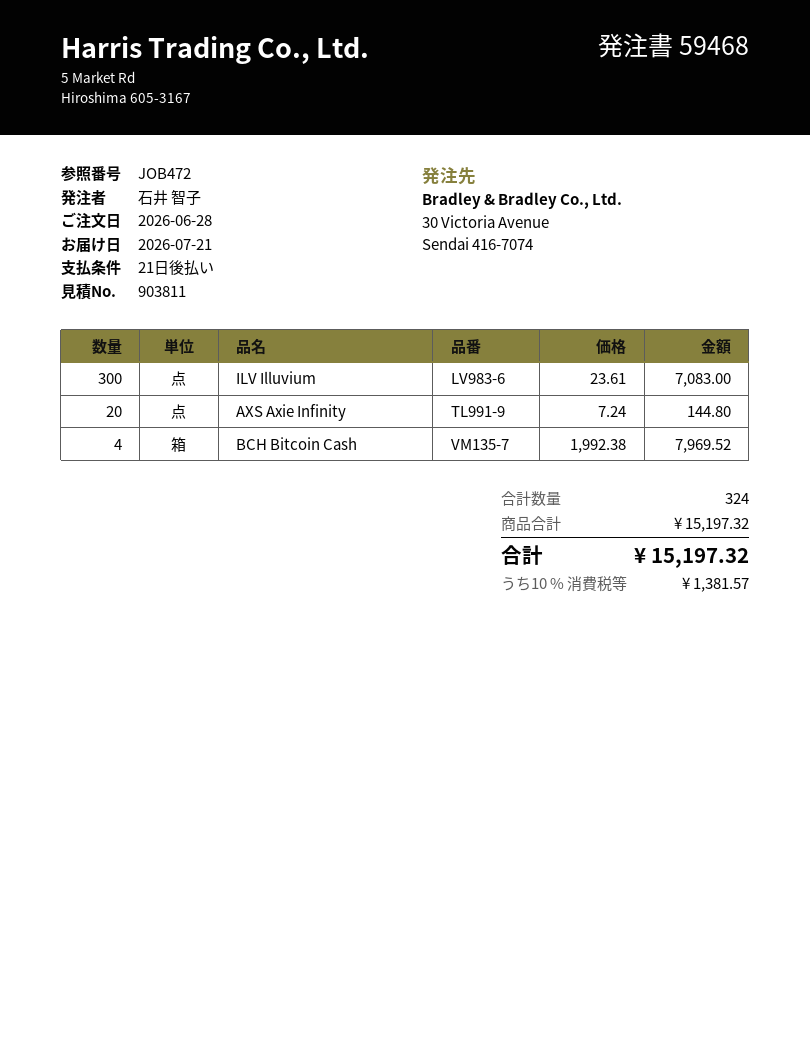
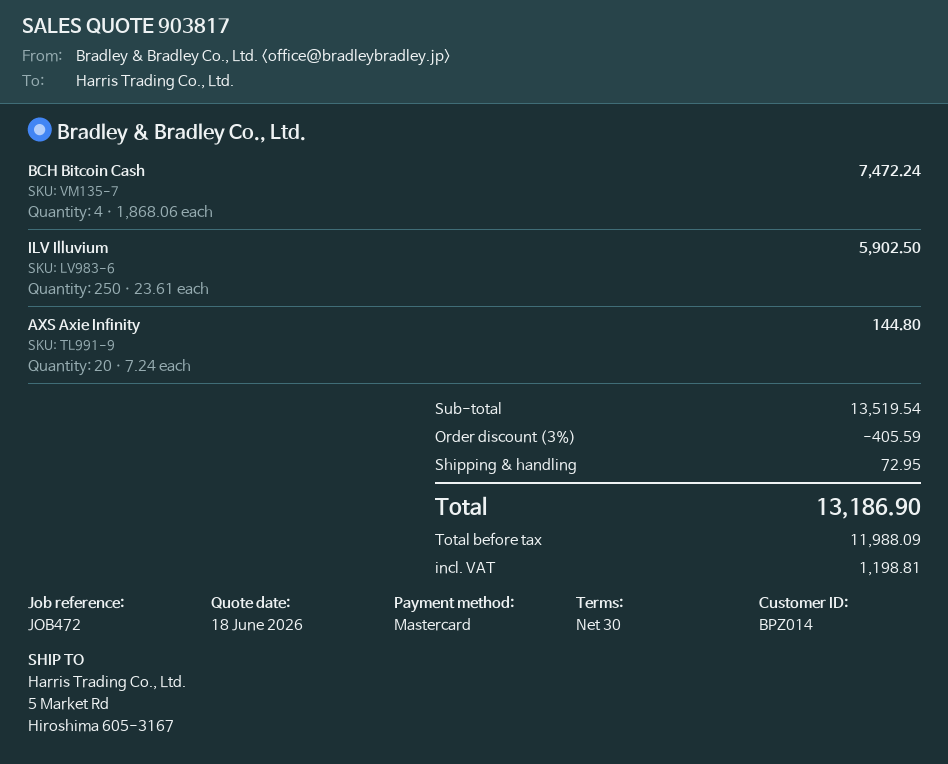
quote number: 903811 -> 903817
payment terms: 21 days -> 30 days
ILV Illuvium: 300 x 23.61 = 7083.00 -> 250 x 23.61 = 5902.50
BCH Bitcoin Cash: 4 x 1992.38 = 7969.52 -> 4 x 1868.06 = 7472.24
subtotal: 15197.32 -> 13519.54
discount: none -> 3% = 405.59
shipping: none -> 72.95
tax: 1381.57 -> 1198.81
total: 15197.32 -> 13186.90

